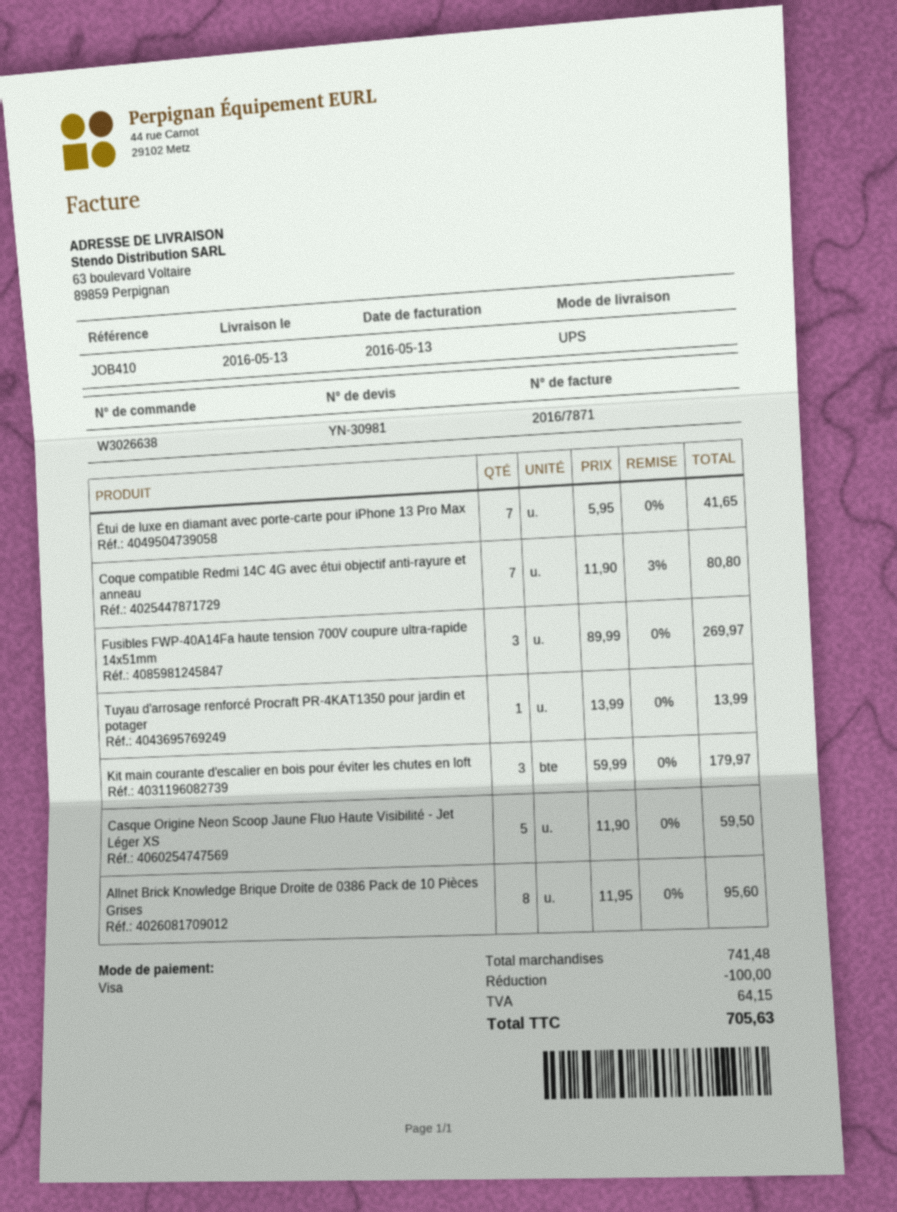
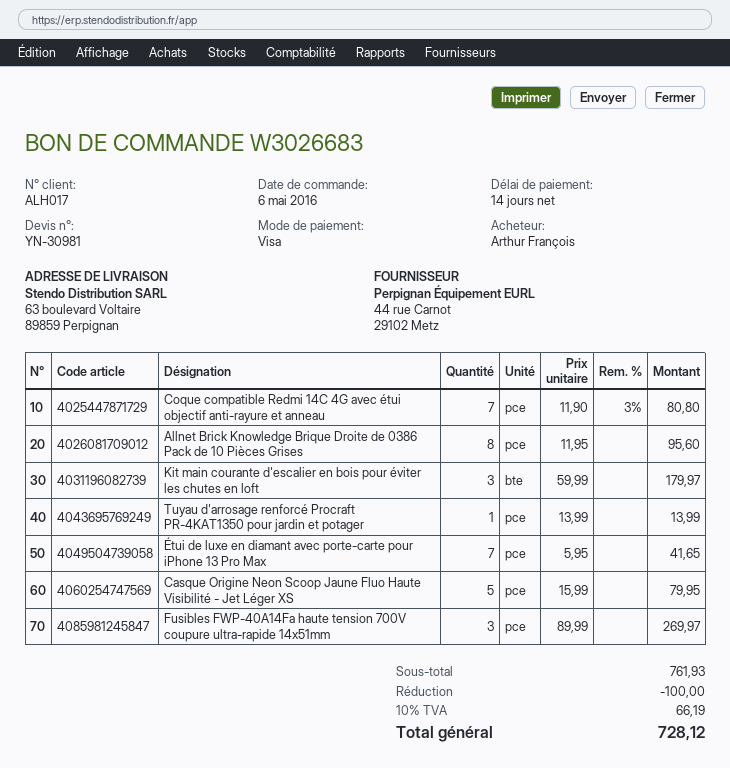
order number: W3026638 -> W3026683
Casque Origine Neon Scoop Jaune Fluo Haute Visibilité - Jet Léger XS: 5 x 11.90 = 59.50 -> 5 x 15.99 = 79.95
subtotal: 741.48 -> 761.93
tax: 64.15 -> 66.19
total: 705.63 -> 728.12

